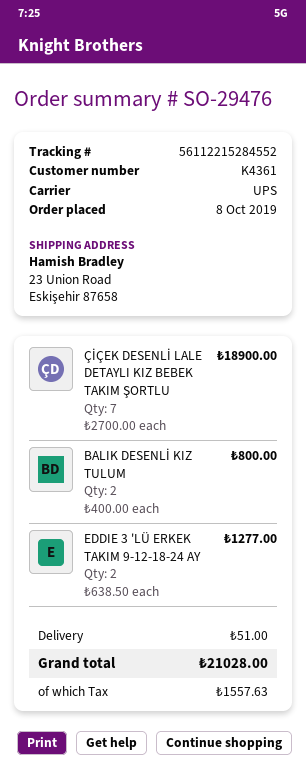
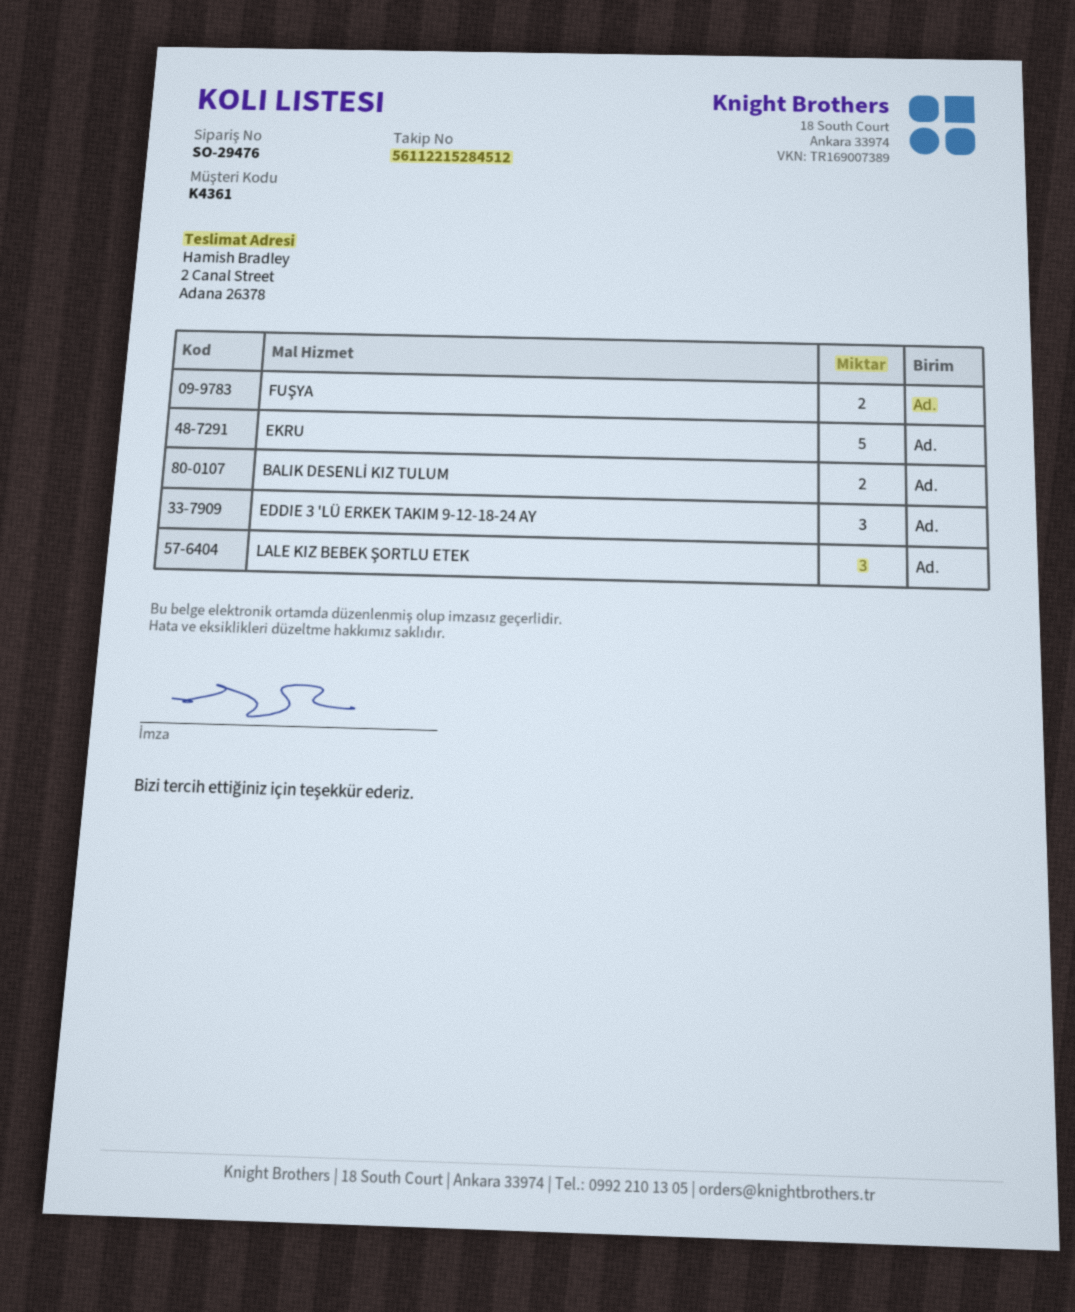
tracking number: 56112215284552 -> 56112215284512
ship to: 23 Union Road, Eskişehir 87658 -> 2 Canal Street, Adana 26378
ÇİÇEK DESENLİ LALE DETAYLI KIZ BEBEK TAKIM ŞORTLU: 7 -> none
EDDIE 3 'LÜ ERKEK TAKIM 9-12-18-24 AY: 2 -> 3
FUŞYA: none -> 2
EKRU: none -> 5
LALE KIZ BEBEK ŞORTLU ETEK: none -> 3

